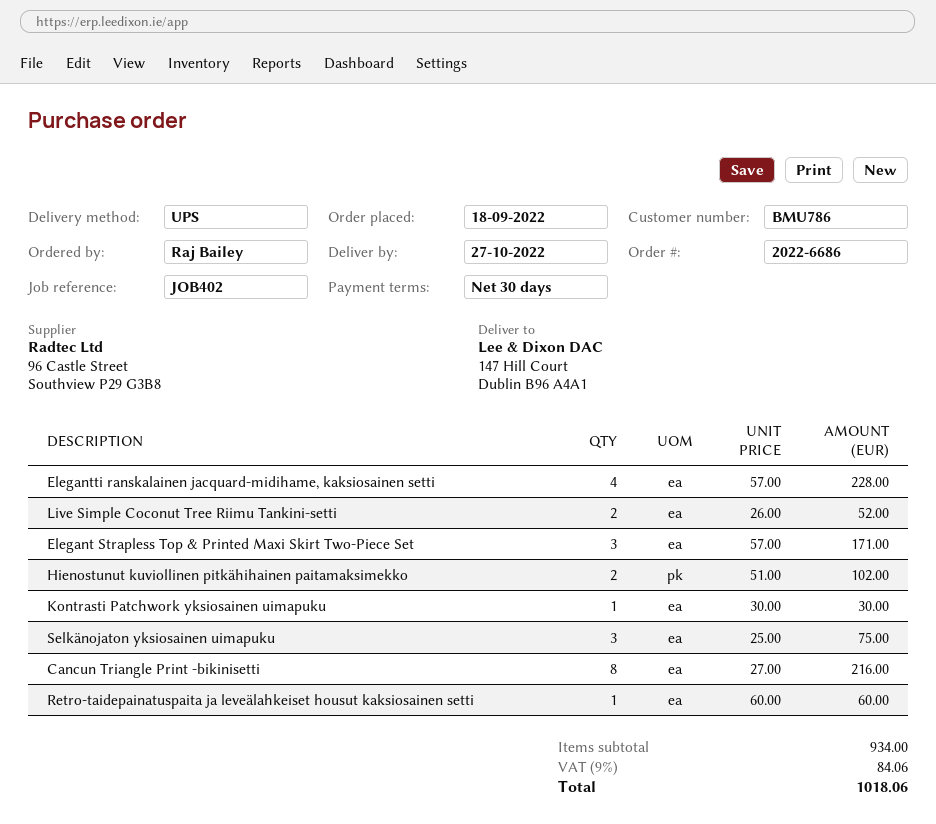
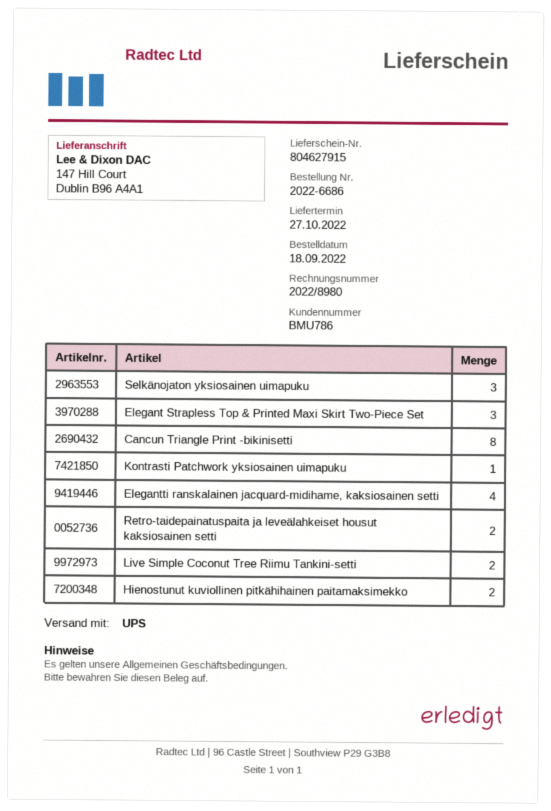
Retro-taidepainatuspaita ja leveälahkeiset housut kaksiosainen setti: 1 -> 2

